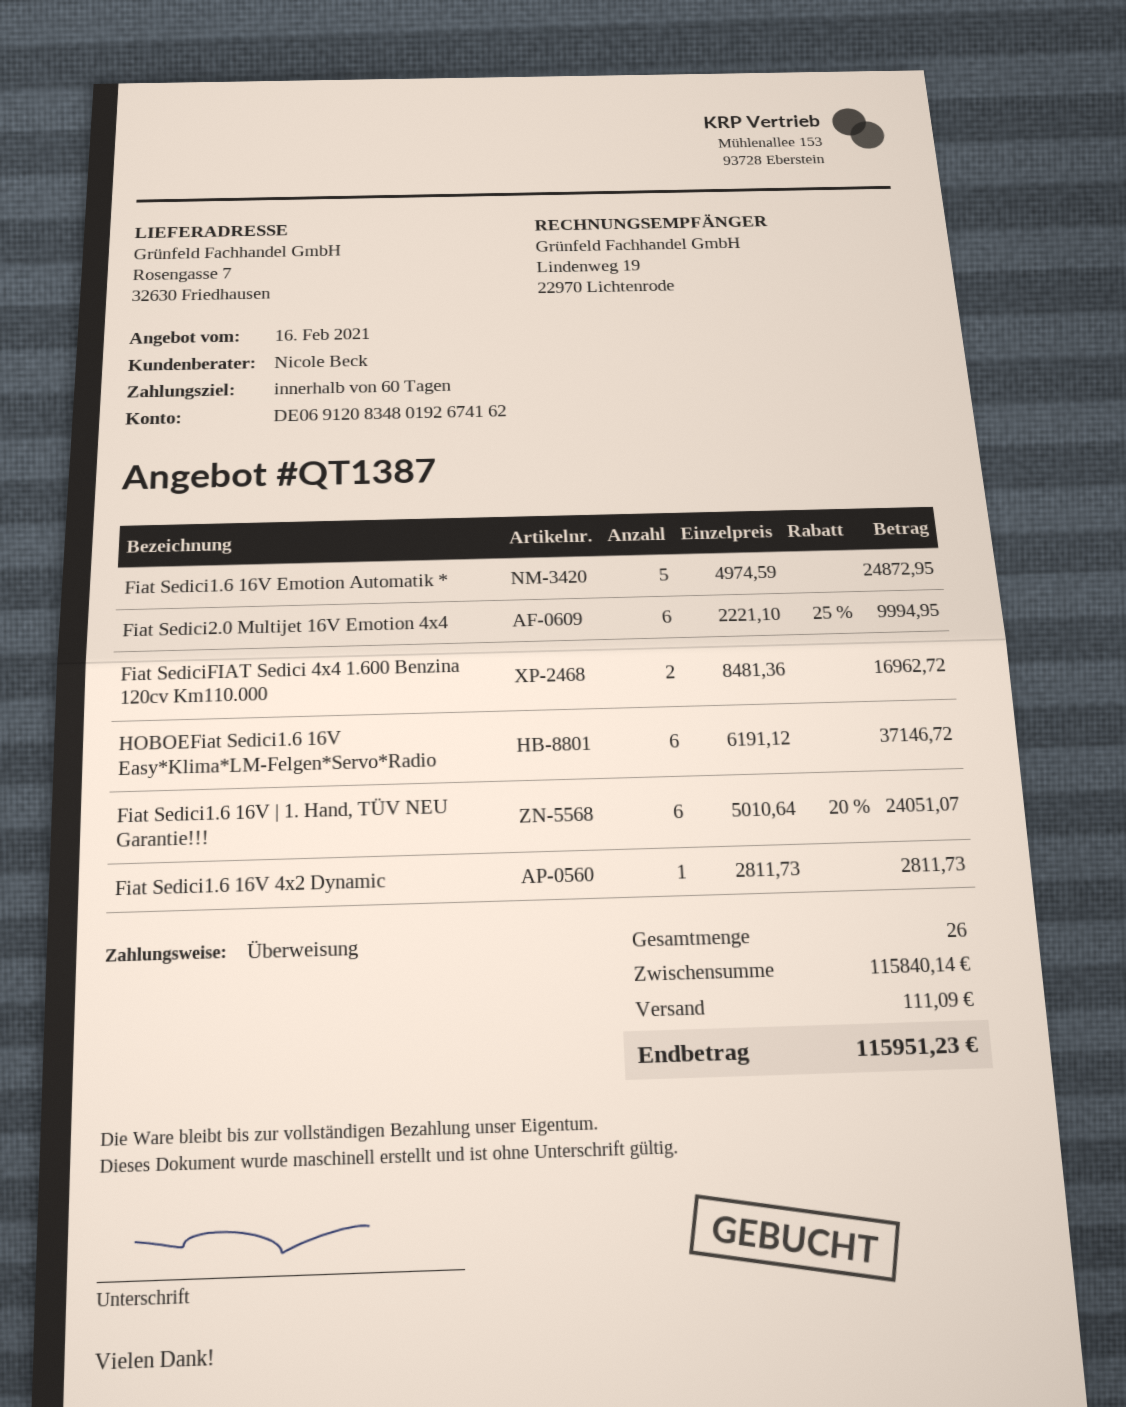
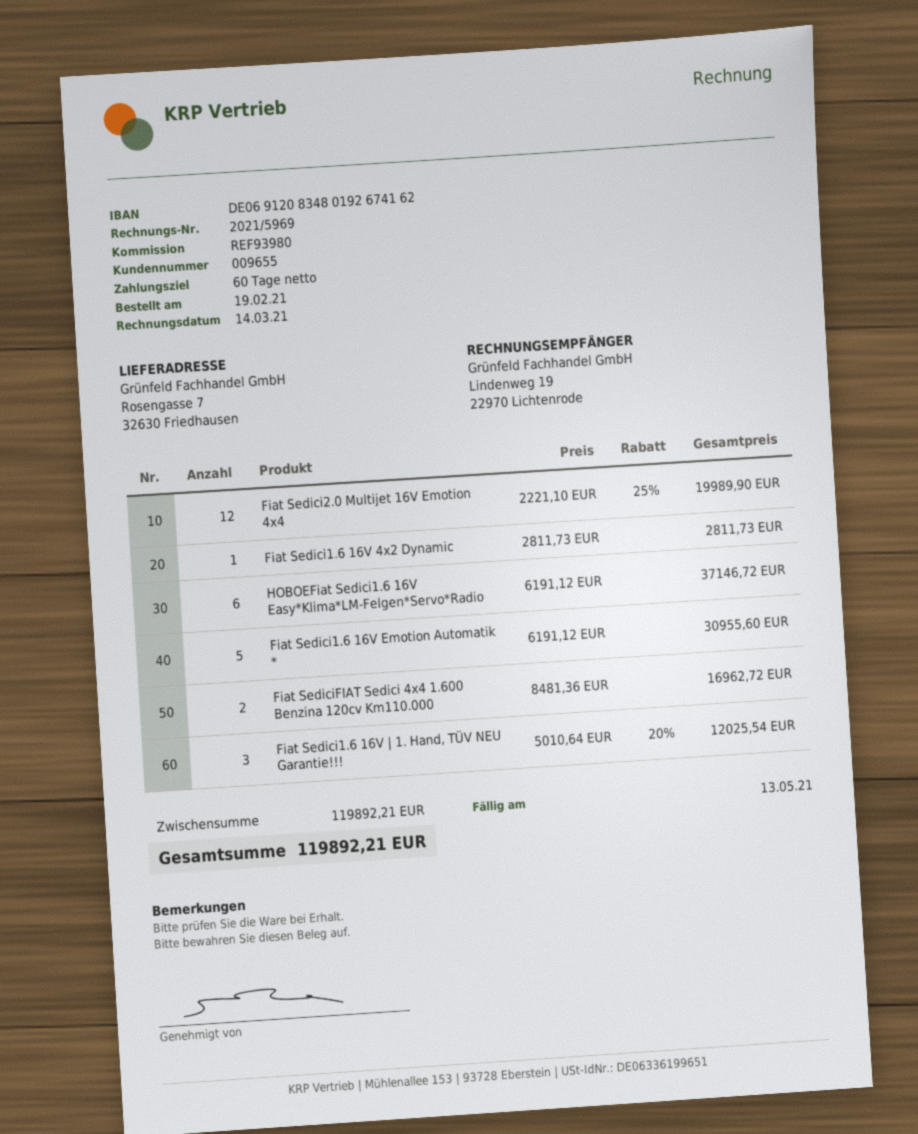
Fiat Sedici1.6 16V Emotion Automatik *: 5 x 4974.59 = 24872.95 -> 5 x 6191.12 = 30955.60
Fiat Sedici2.0 Multijet 16V Emotion 4x4: 6 x 2221.10 - 25% = 9994.95 -> 12 x 2221.10 - 25% = 19989.90
Fiat Sedici1.6 16V | 1. Hand, TÜV NEU Garantie!!!: 6 x 5010.64 - 20% = 24051.07 -> 3 x 5010.64 - 20% = 12025.54
subtotal: 115840.14 -> 119892.21
shipping: 111.09 -> none
total: 115951.23 -> 119892.21

